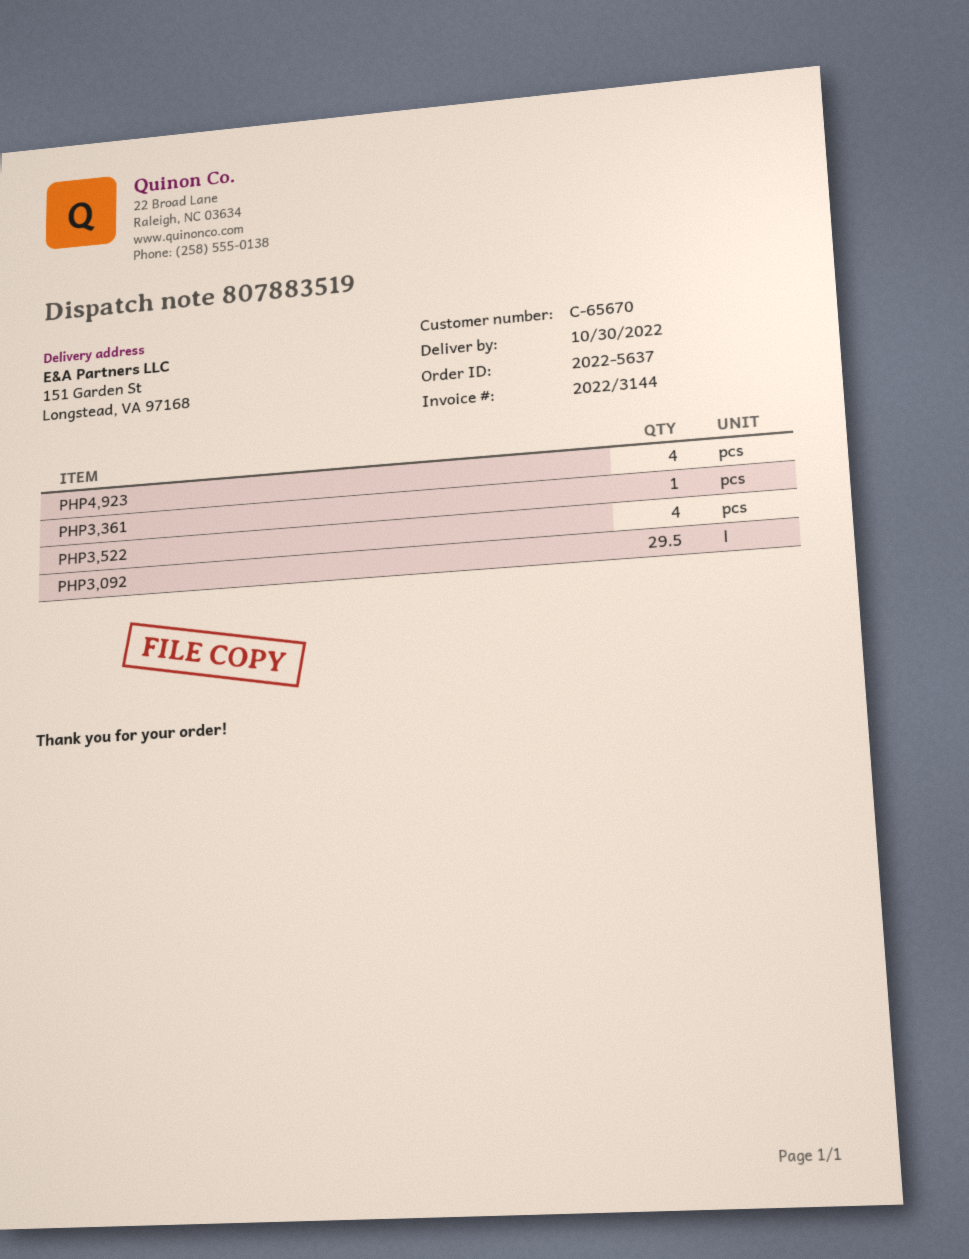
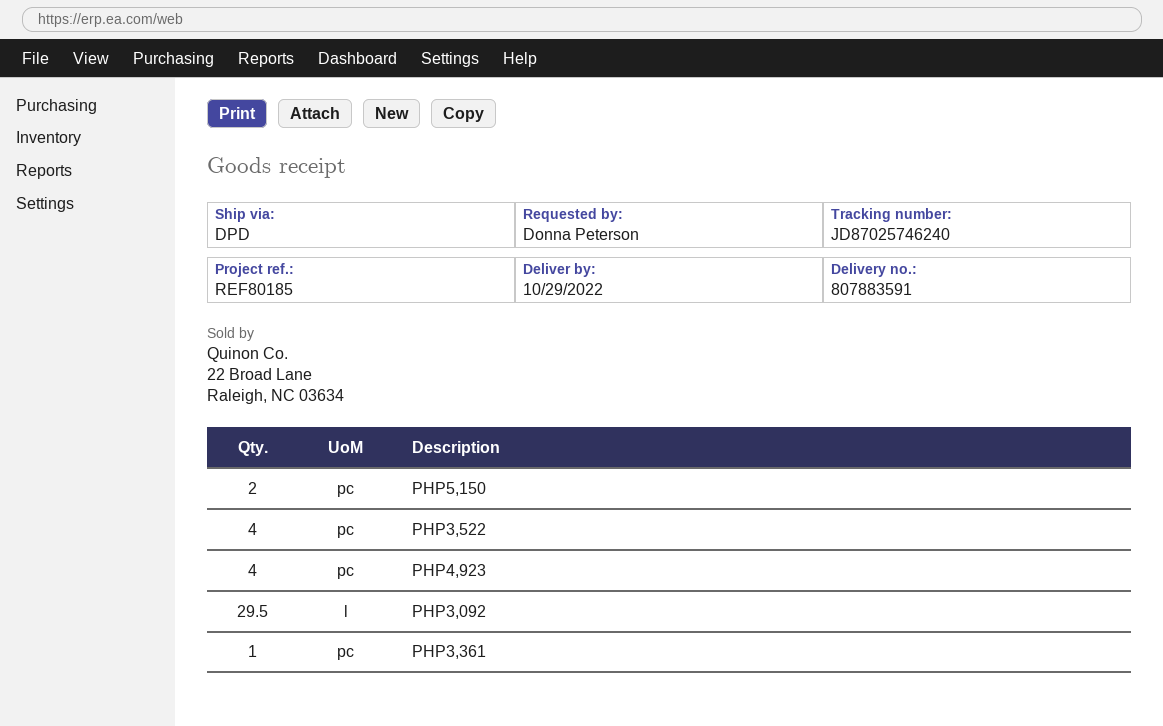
delivery note number: 807883519 -> 807883591
delivery date: 2022-10-30 -> 2022-10-29
PHP5,150: none -> 2

